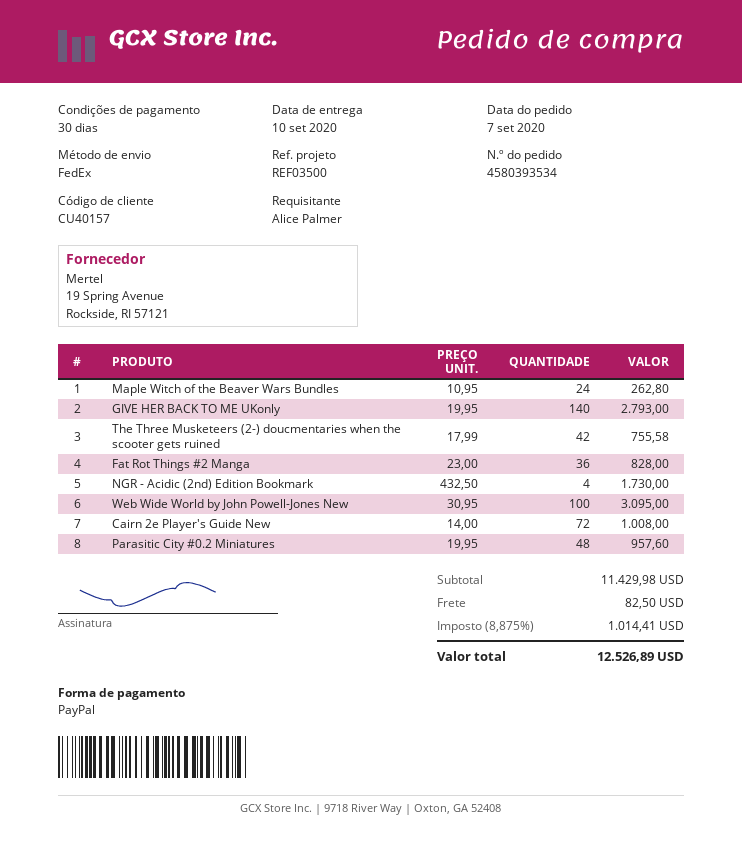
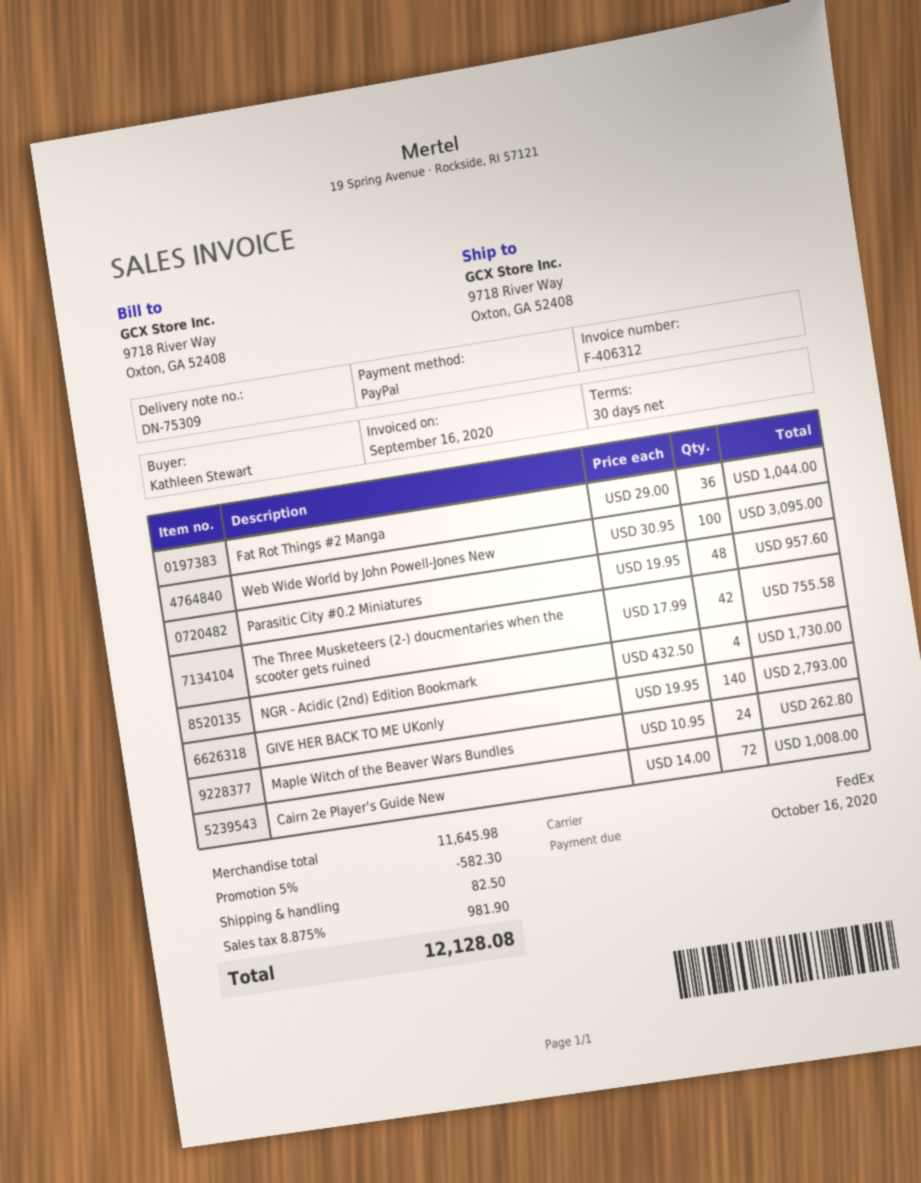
ordered by: Alice Palmer -> Kathleen Stewart
Fat Rot Things #2 Manga: 36 x 23.00 = 828.00 -> 36 x 29.00 = 1044.00
subtotal: 11429.98 -> 11645.98
discount: none -> 5% = 582.30
tax: 8.875% = 1014.41 -> 8.875% = 981.90
total: 12526.89 -> 12128.08

